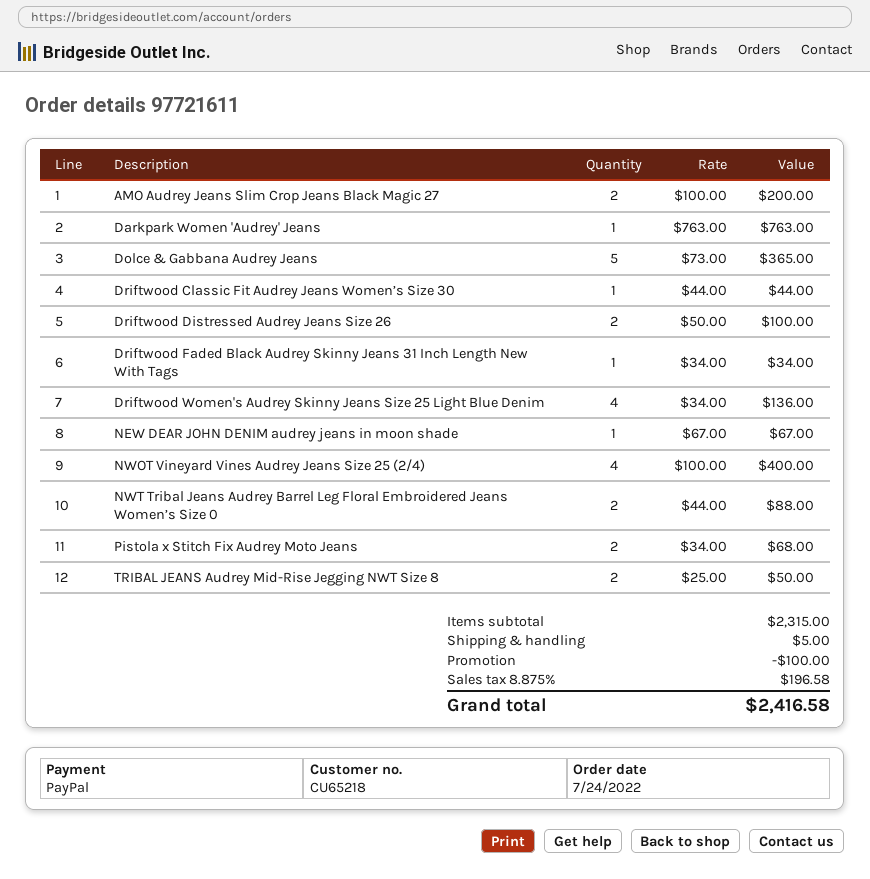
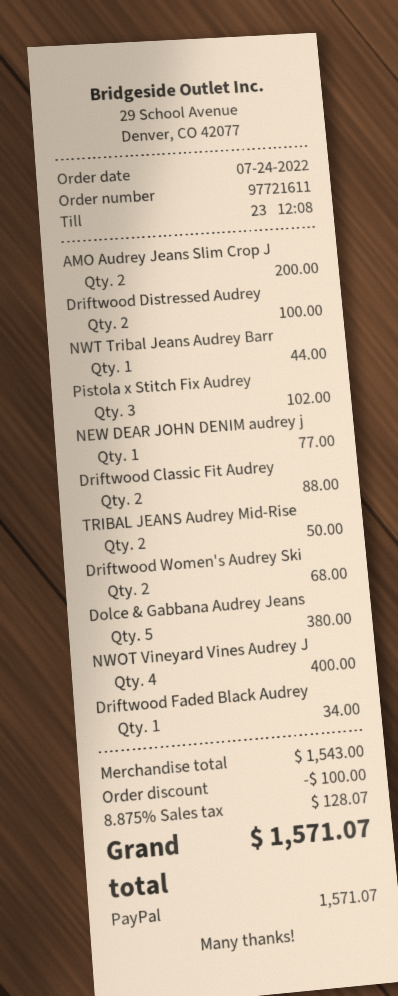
Darkpark Women 'Audrey' Jeans: 1 for 763.00 -> none
Dolce & Gabbana Audrey Jeans: 5 for 365.00 -> 5 for 380.00
Driftwood Classic Fit Audrey Jeans Women’s Size 30: 1 for 44.00 -> 2 for 88.00
Driftwood Women's Audrey Skinny Jeans Size 25 Light Blue Denim: 4 for 136.00 -> 2 for 68.00
NEW DEAR JOHN DENIM audrey jeans in moon shade: 1 for 67.00 -> 1 for 77.00
NWT Tribal Jeans Audrey Barrel Leg Floral Embroidered Jeans Women’s Size 0: 2 for 88.00 -> 1 for 44.00
Pistola x Stitch Fix Audrey Moto Jeans: 2 for 68.00 -> 3 for 102.00
subtotal: 2315.00 -> 1543.00
shipping: 5.00 -> none
tax: 8.875% = 196.58 -> 8.875% = 128.07
total: 2416.58 -> 1571.07

